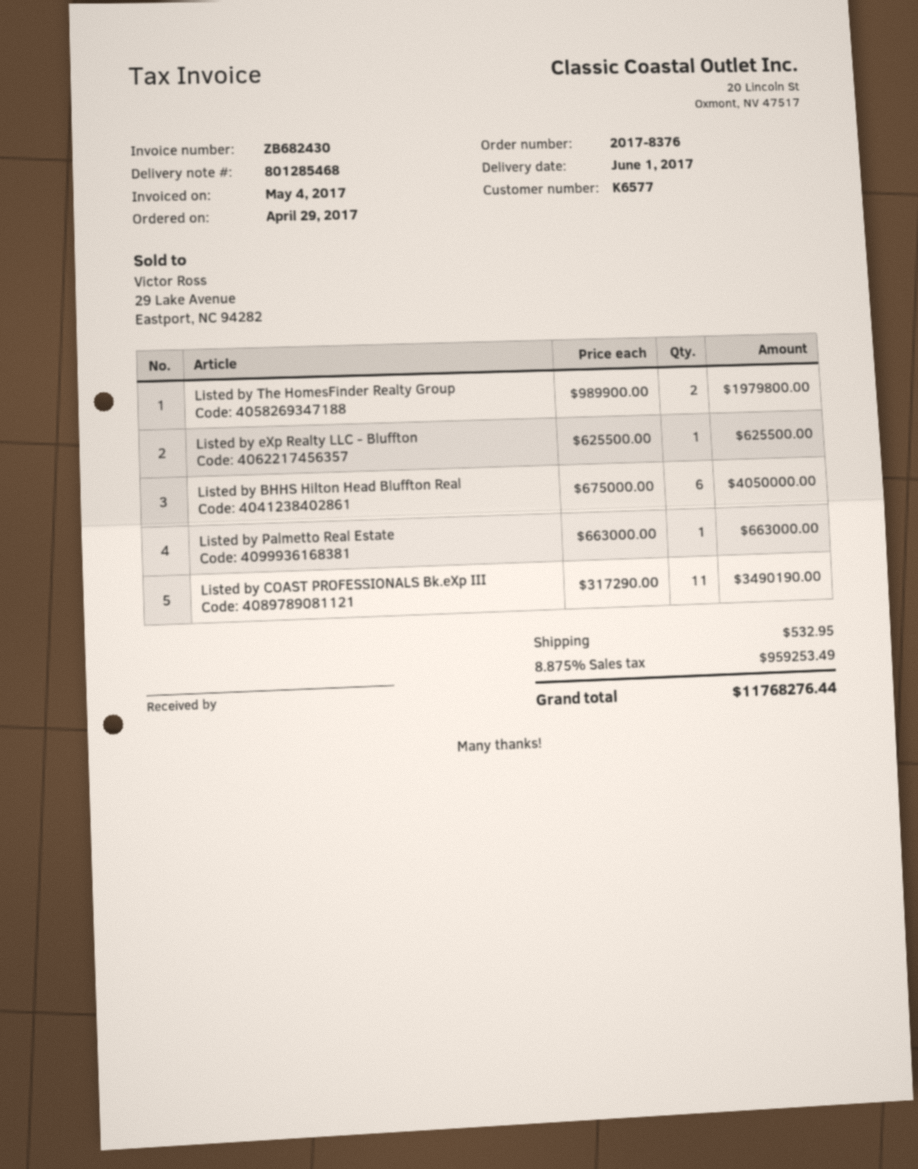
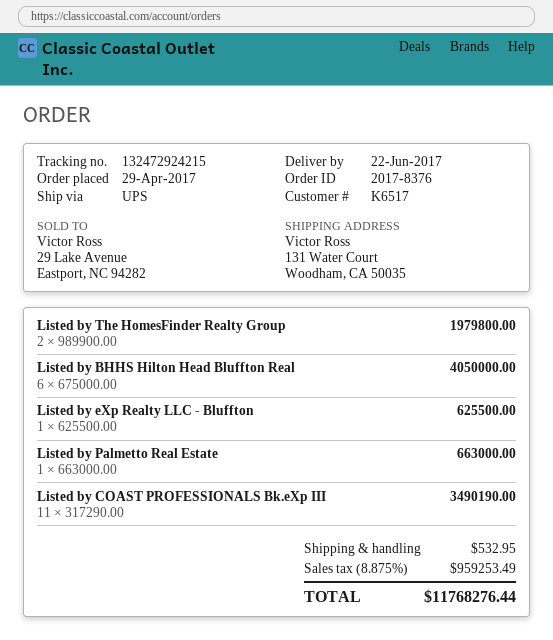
delivery date: 2017-06-01 -> 2017-06-22
customer number: K6577 -> K6517

